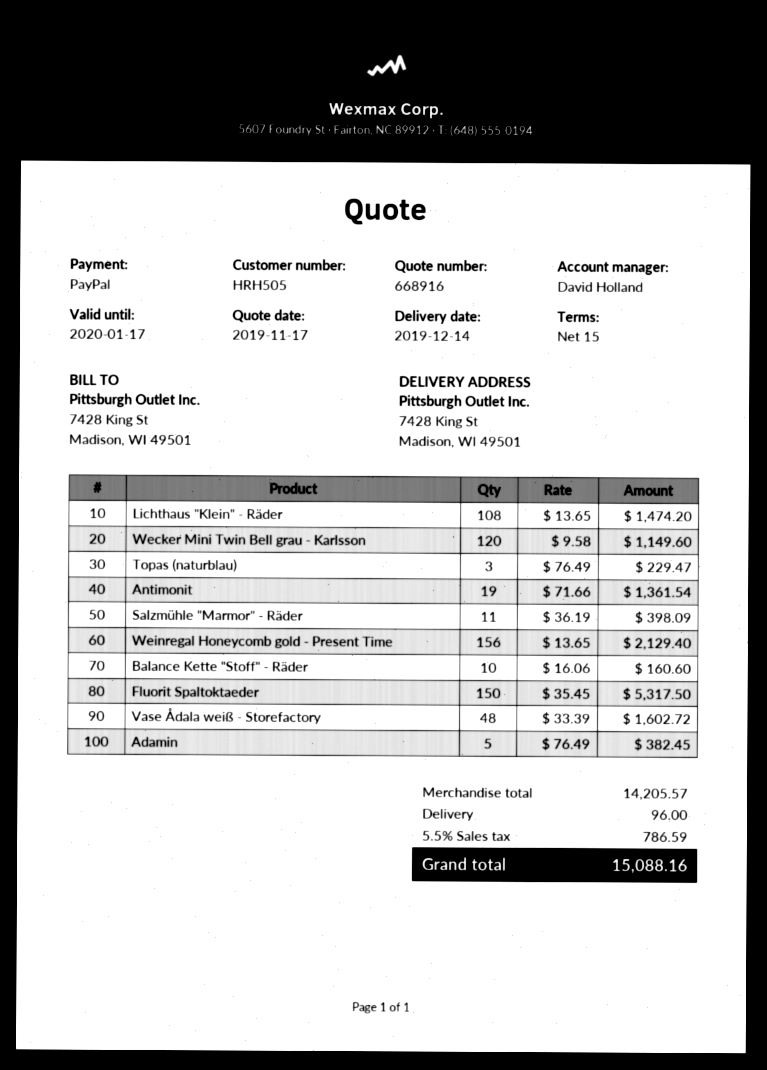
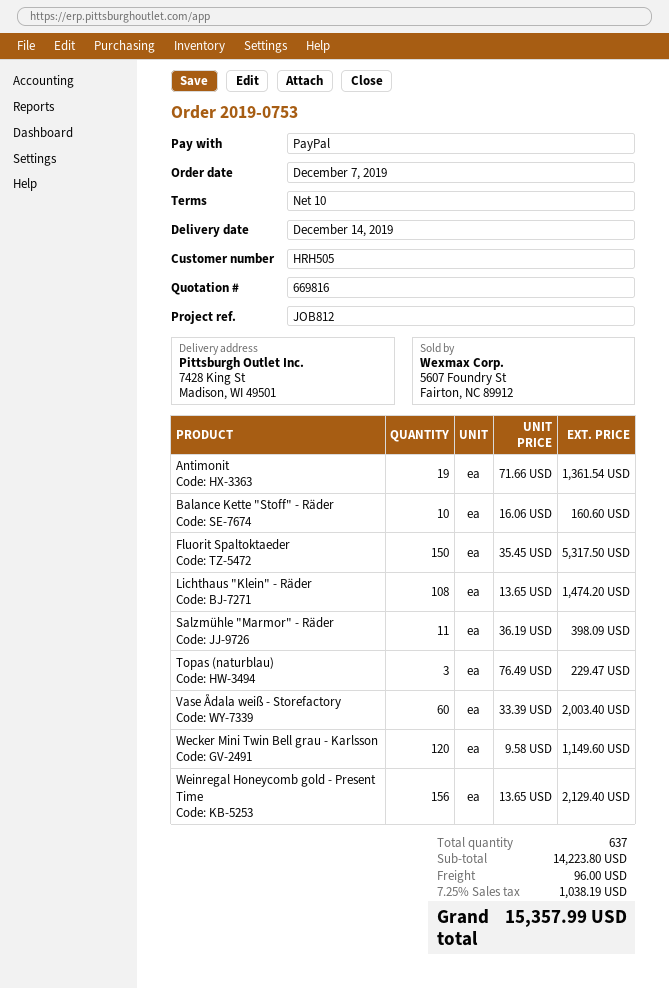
quote number: 668916 -> 669816
payment terms: 15 days -> 10 days
Vase Ådala weiß - Storefactory: 48 x 33.39 = 1602.72 -> 60 x 33.39 = 2003.40
Adamin: 5 x 76.49 = 382.45 -> none
subtotal: 14205.57 -> 14223.80
tax: 5.5% = 786.59 -> 7.25% = 1038.19
total: 15088.16 -> 15357.99

